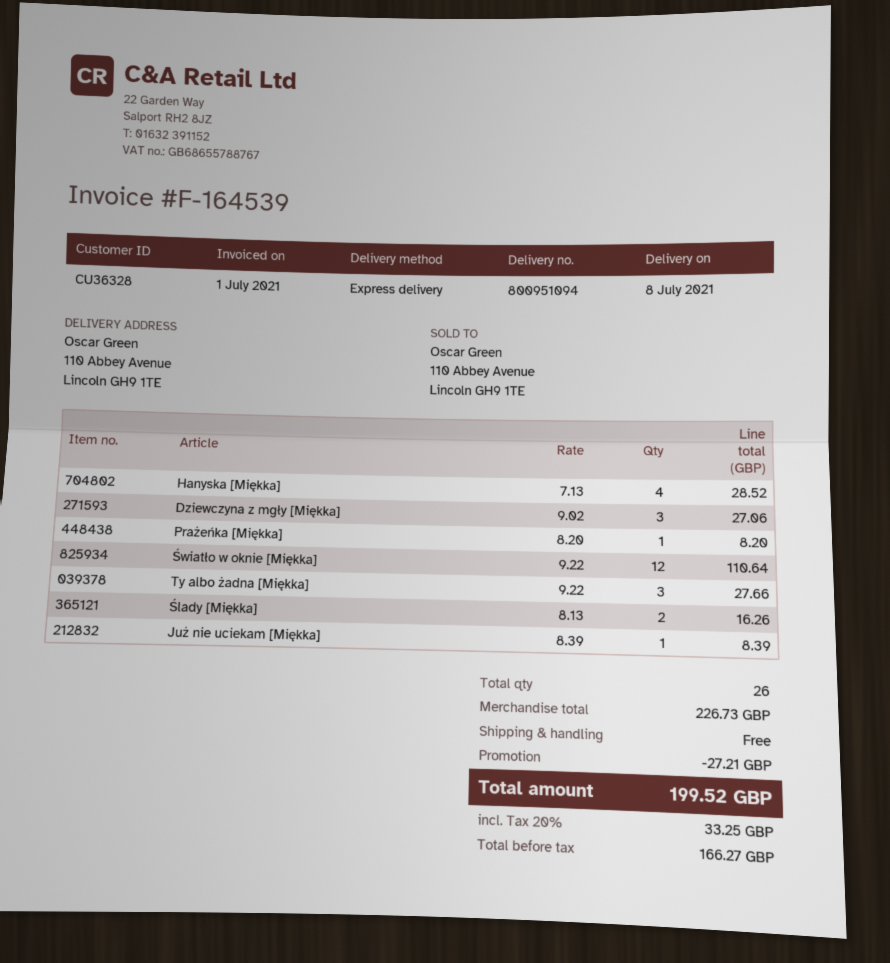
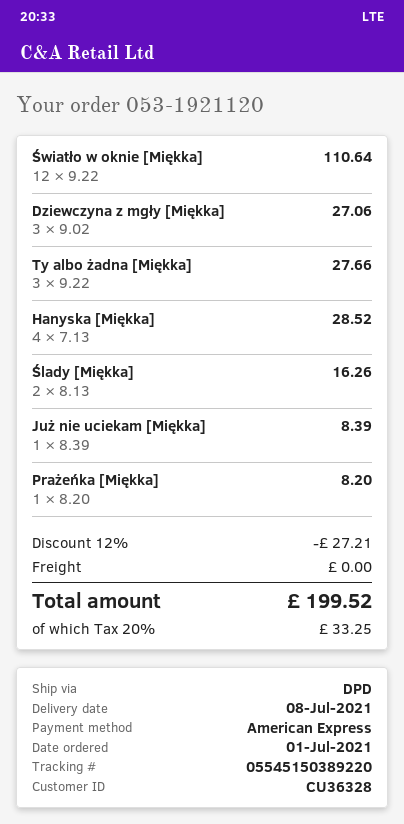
shipping method: express -> DPD

